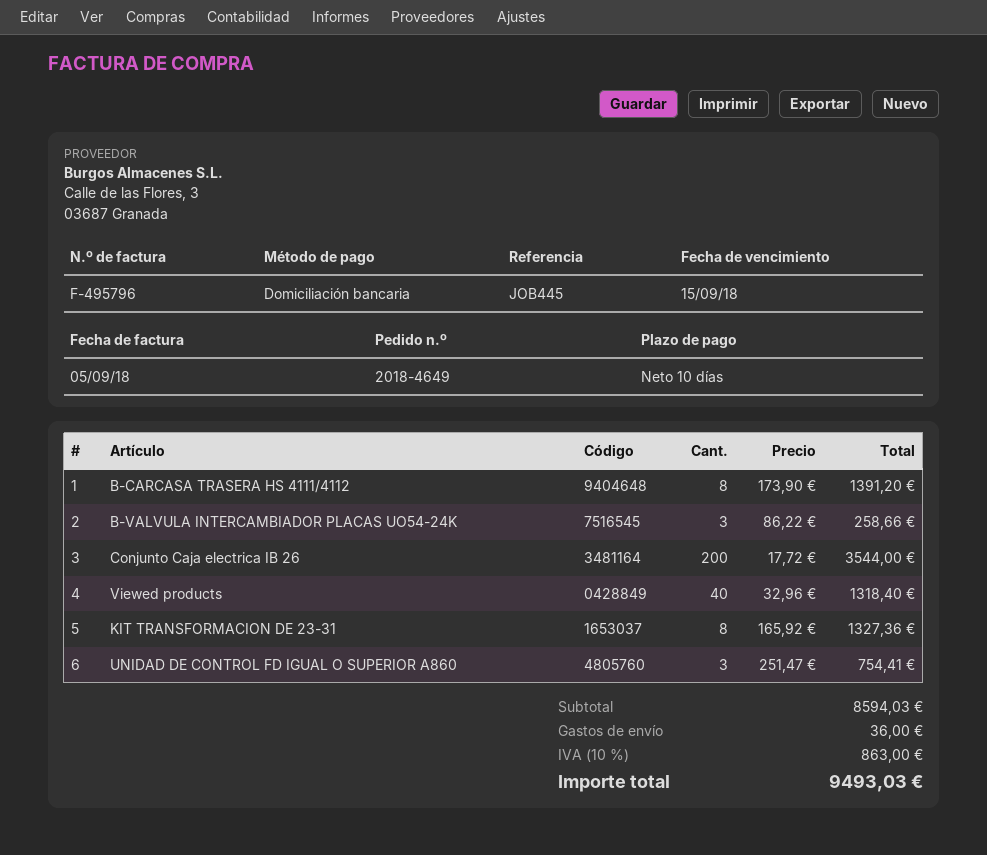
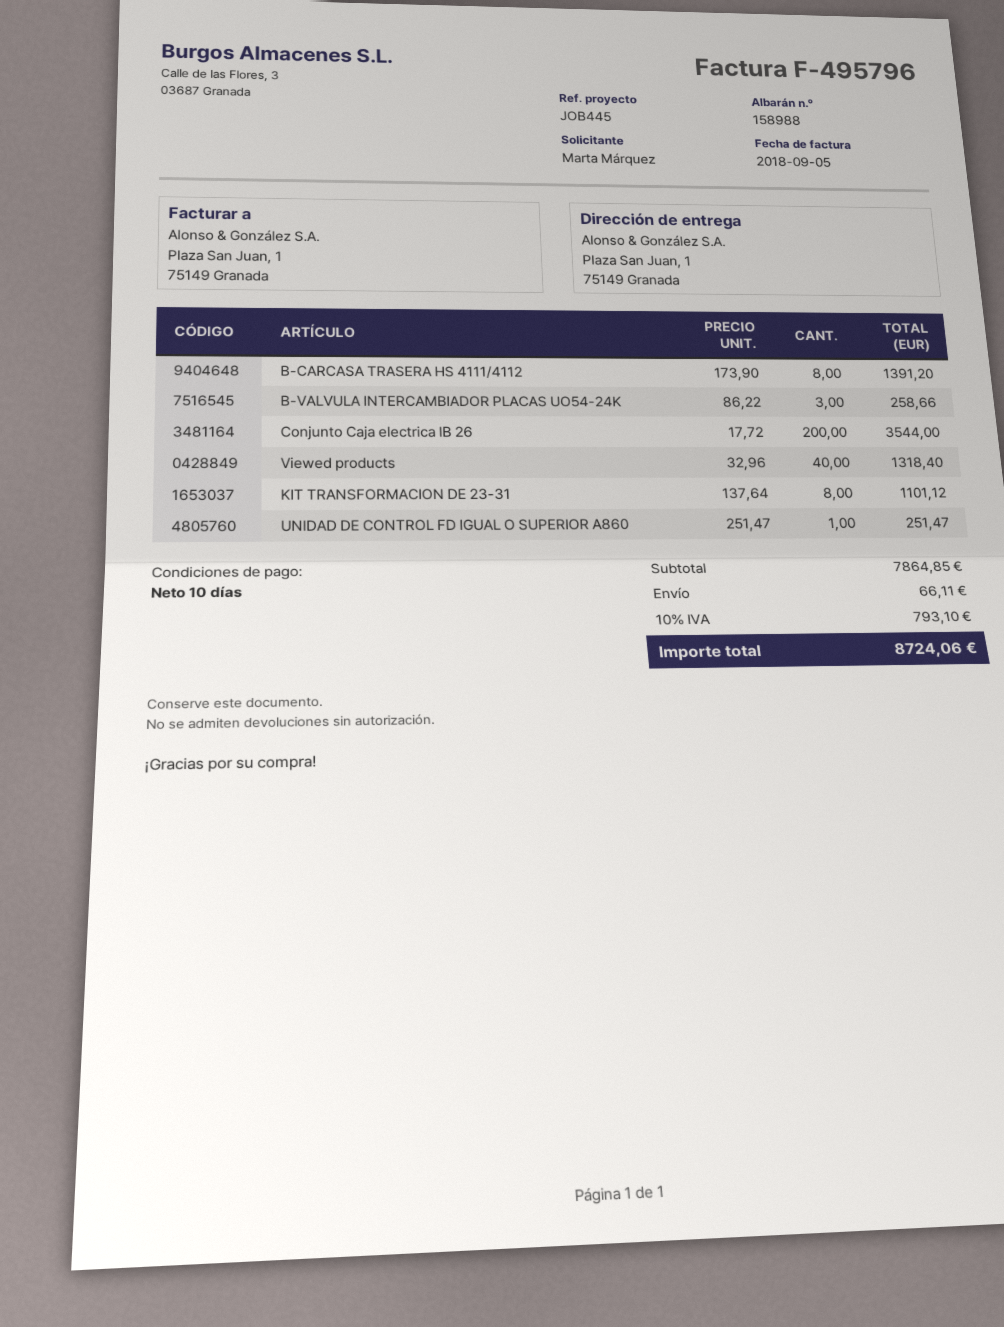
KIT TRANSFORMACION DE 23-31: 8 x 165.92 = 1327.36 -> 8 x 137.64 = 1101.12
UNIDAD DE CONTROL FD IGUAL O SUPERIOR A860: 3 x 251.47 = 754.41 -> 1 x 251.47 = 251.47
subtotal: 8594.03 -> 7864.85
shipping: 36.00 -> 66.11
tax: 10% = 863.00 -> 10% = 793.10
total: 9493.03 -> 8724.06

